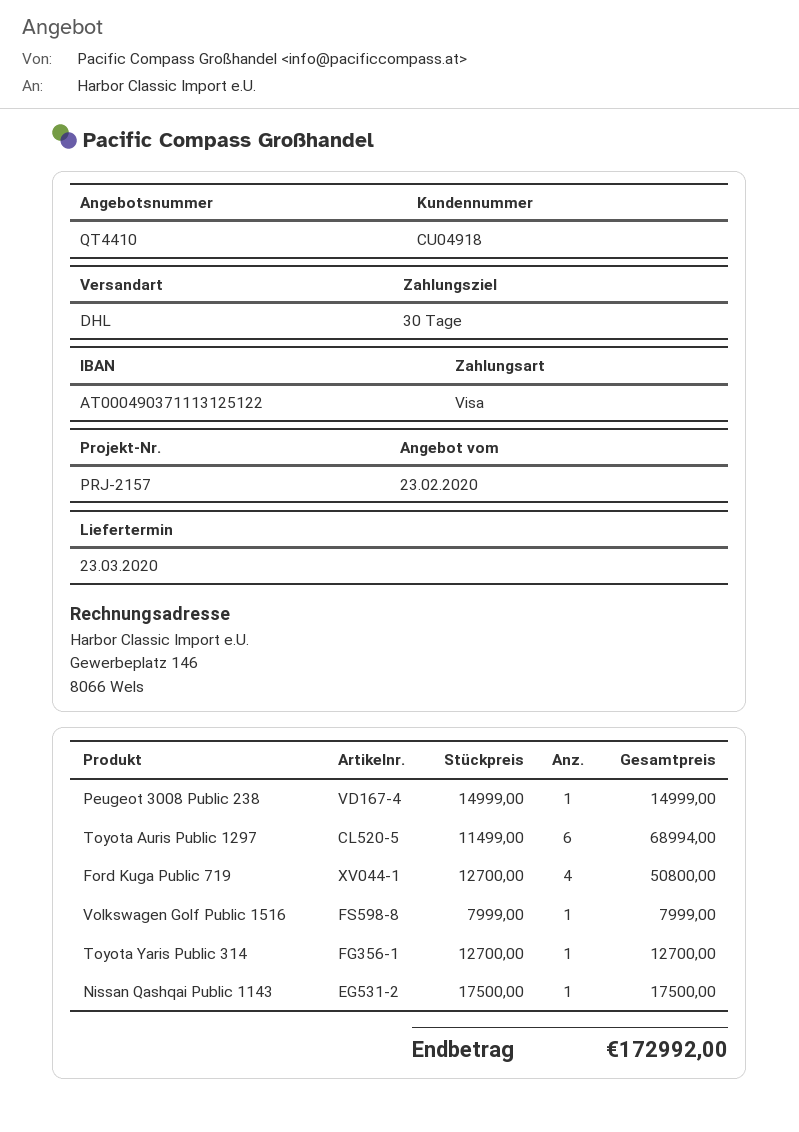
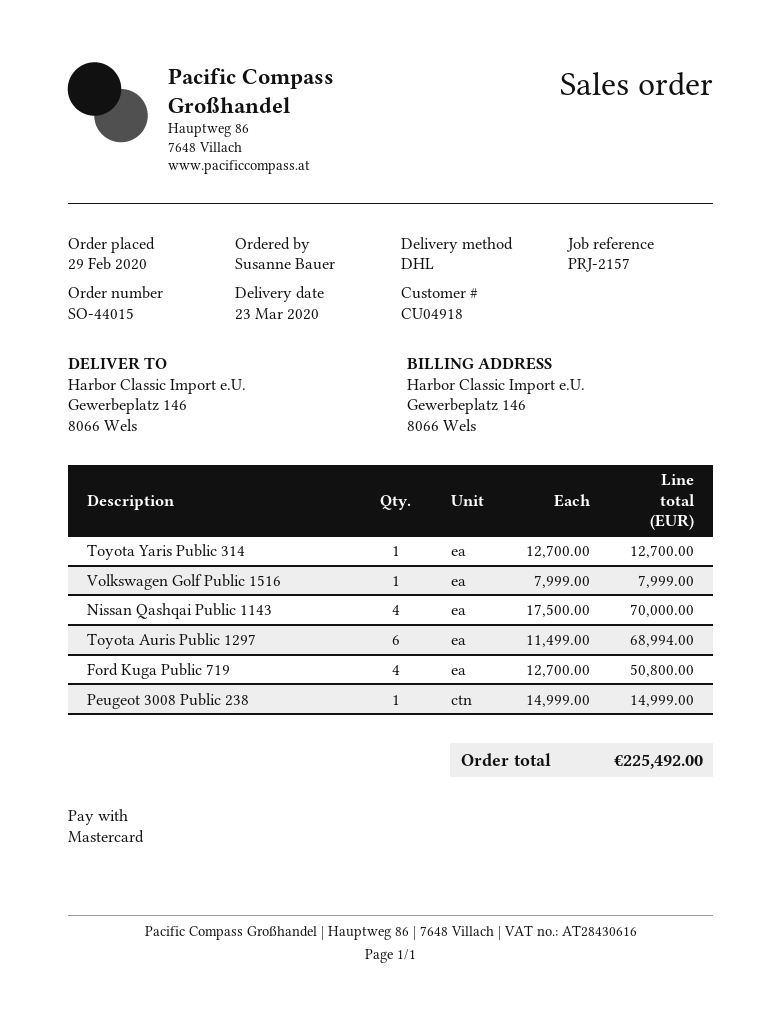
payment method: Visa -> Mastercard
Nissan Qashqai Public 1143: 1 x 17500.00 = 17500.00 -> 4 x 17500.00 = 70000.00
total: 172992.00 -> 225492.00

